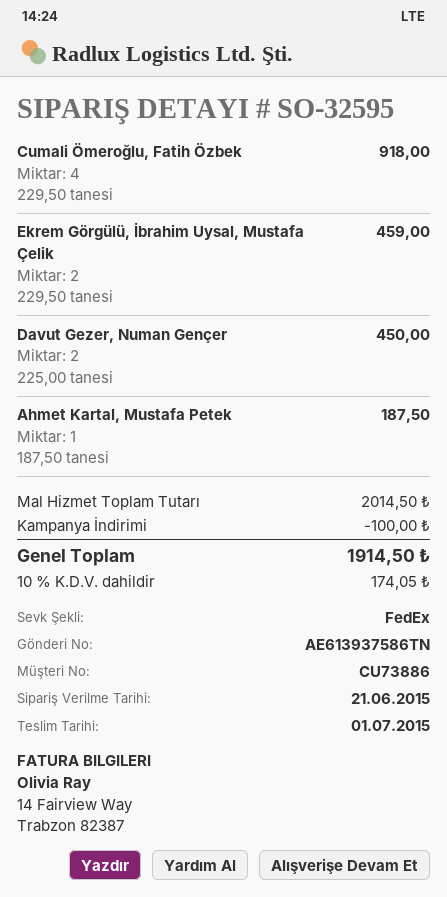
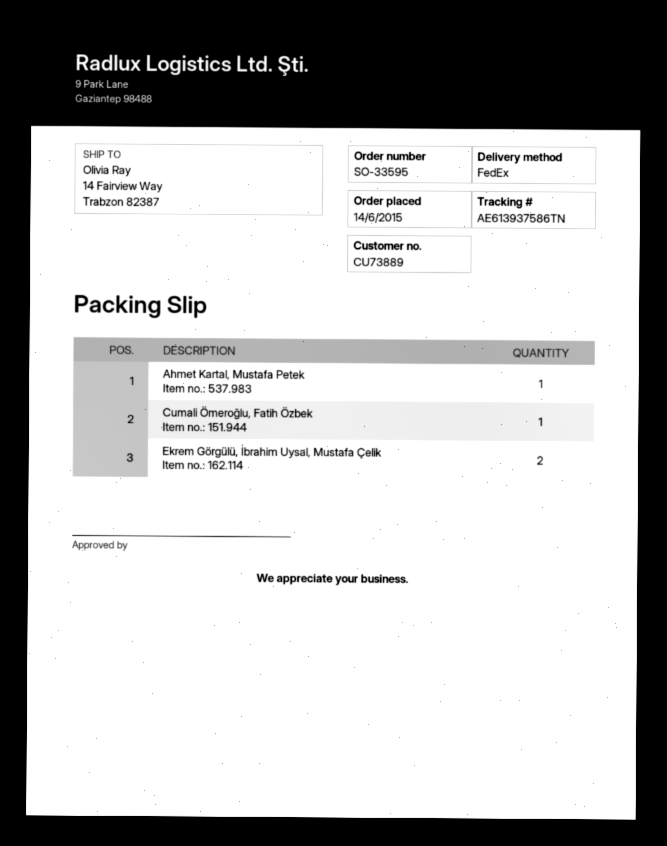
order number: SO-32595 -> SO-33595
order date: 2015-06-21 -> 2015-06-14
customer number: CU73886 -> CU73889
Cumali Ömeroğlu, Fatih Özbek: 4 -> 1
Davut Gezer, Numan Gençer: 2 -> none

